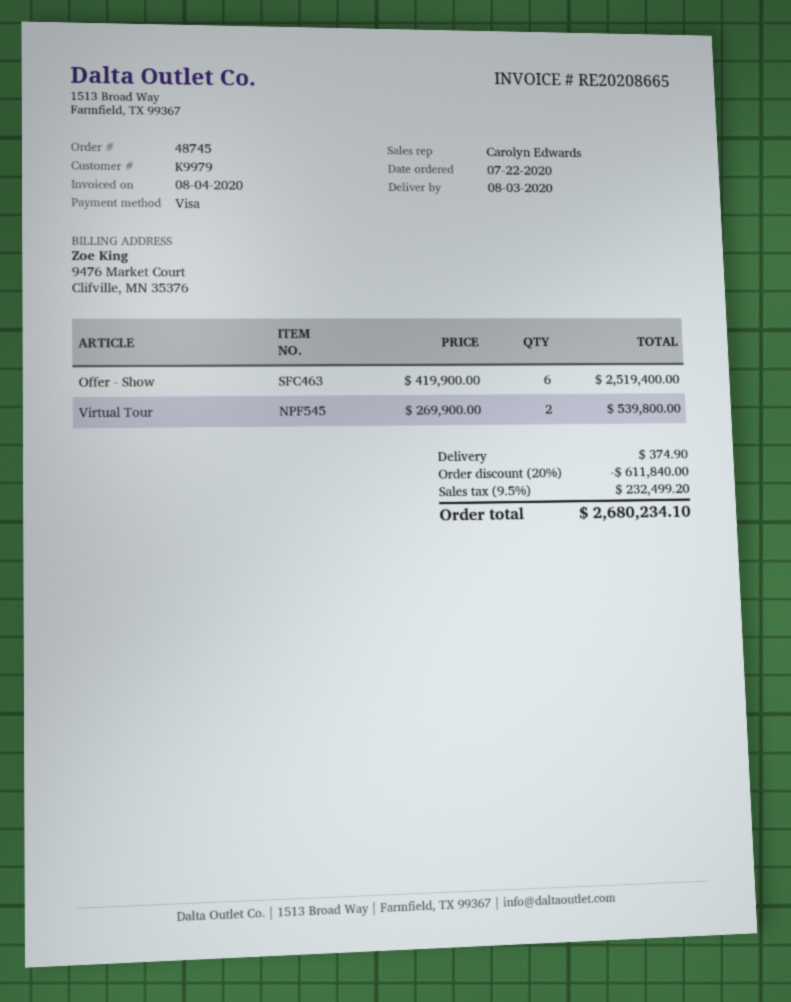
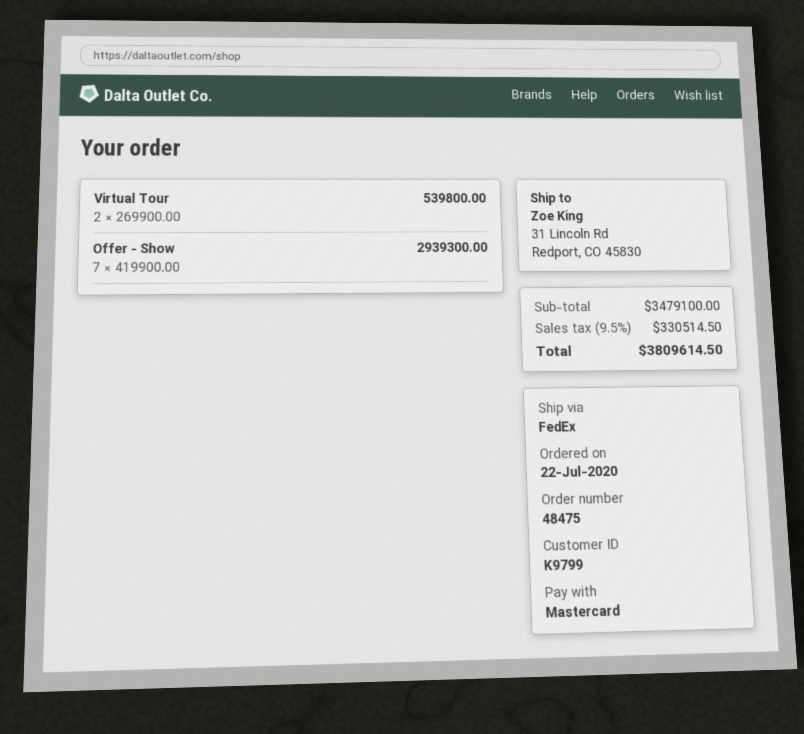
order number: 48745 -> 48475
customer number: K9979 -> K9799
payment method: Visa -> Mastercard
Offer - Show: 6 x 419900.00 = 2519400.00 -> 7 x 419900.00 = 2939300.00
discount: 20% = 611840.00 -> none
shipping: 374.90 -> none
tax: 9.5% = 232499.20 -> 9.5% = 330514.50
total: 2680234.10 -> 3809614.50

